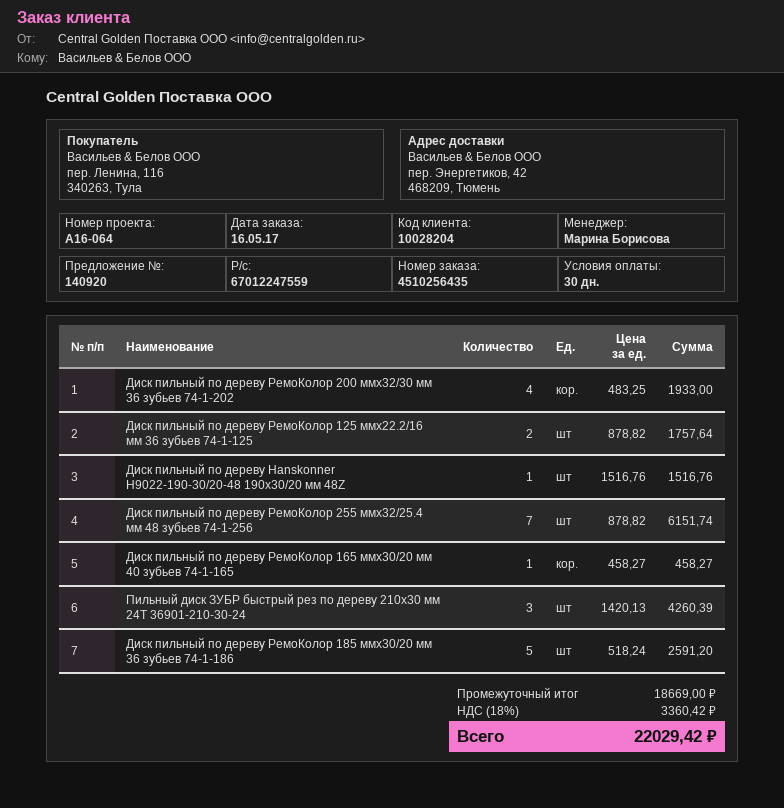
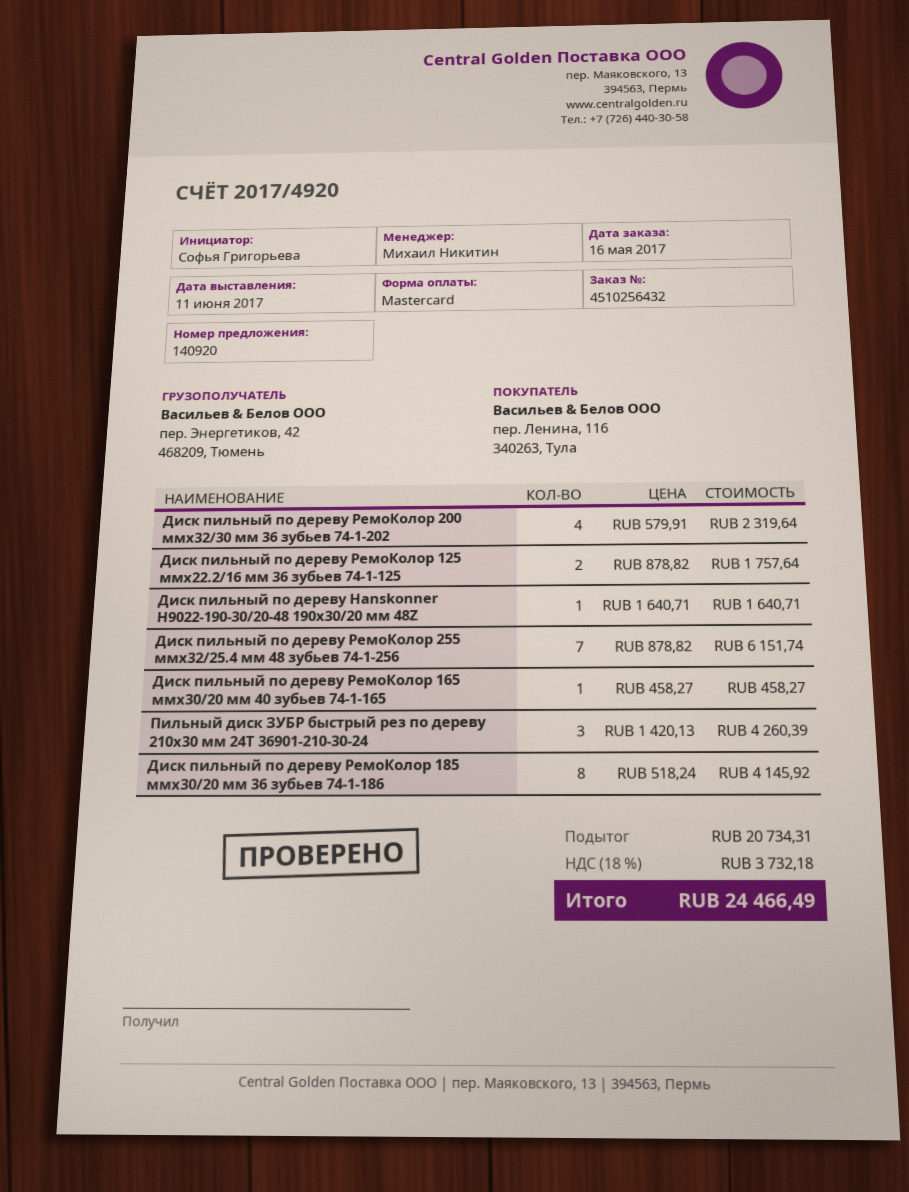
order number: 4510256435 -> 4510256432
sales rep: Марина Борисова -> Михаил Никитин
Диск пильный по дереву РемоКолор 200 ммx32/30 мм 36 зубьев 74-1-202: 4 x 483.25 = 1933.00 -> 4 x 579.91 = 2319.64
Диск пильный по дереву Hanskonner H9022-190-30/20-48 190х30/20 мм 48Z: 1 x 1516.76 = 1516.76 -> 1 x 1640.71 = 1640.71
Диск пильный по дереву РемоКолор 185 ммx30/20 мм 36 зубьев 74-1-186: 5 x 518.24 = 2591.20 -> 8 x 518.24 = 4145.92
subtotal: 18669.00 -> 20734.31
tax: 18% = 3360.42 -> 18% = 3732.18
total: 22029.42 -> 24466.49

